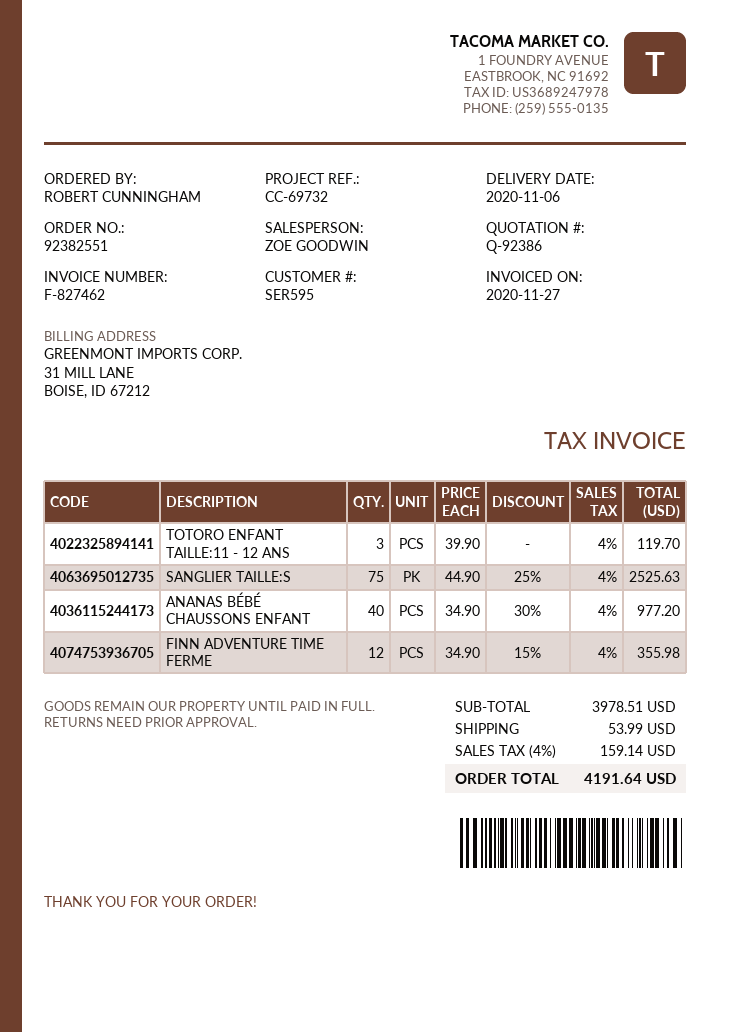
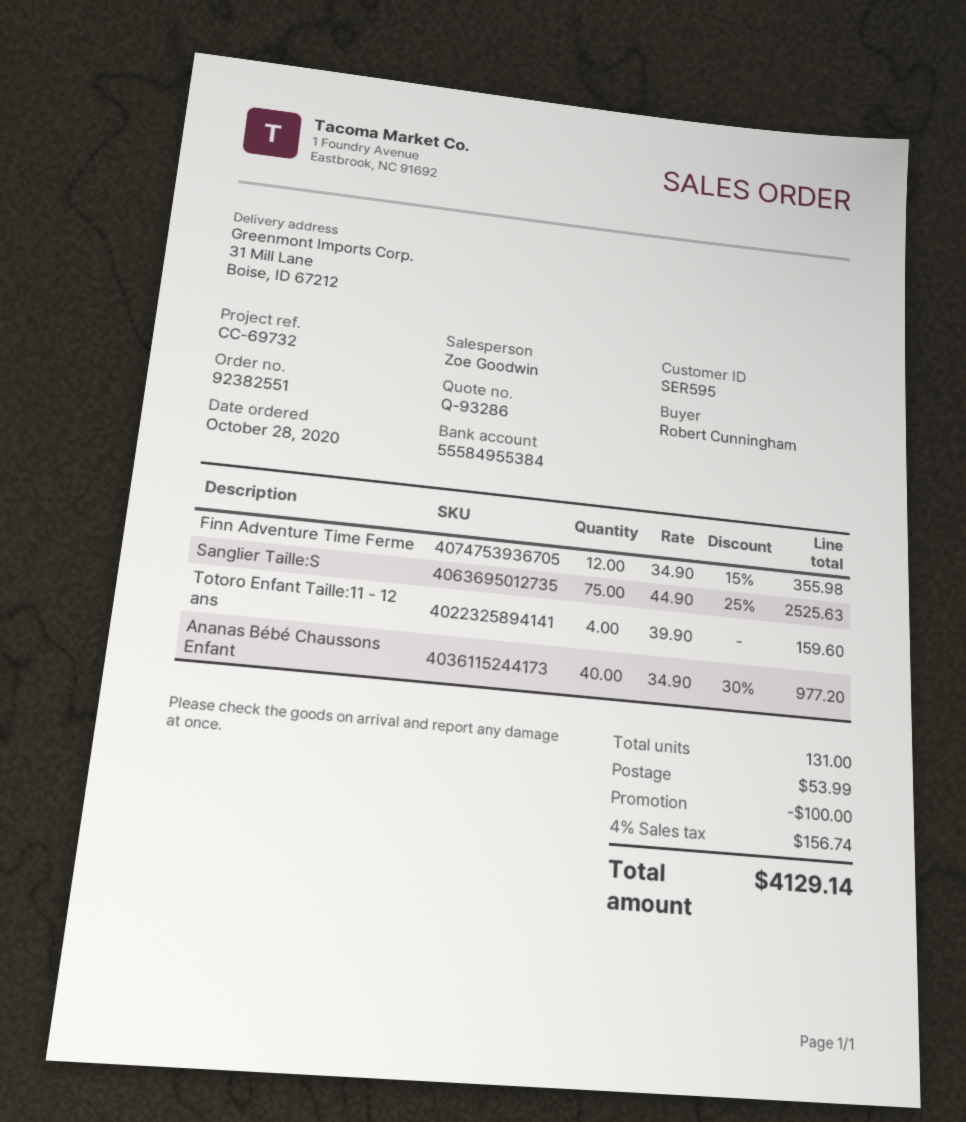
quote number: Q-92386 -> Q-93286
TOTORO ENFANT TAILLE:11 - 12 ANS: 3 x 39.90 = 119.70 -> 4 x 39.90 = 159.60
discount: none -> 100.00
tax: 4% = 159.14 -> 4% = 156.74
total: 4191.64 -> 4129.14

